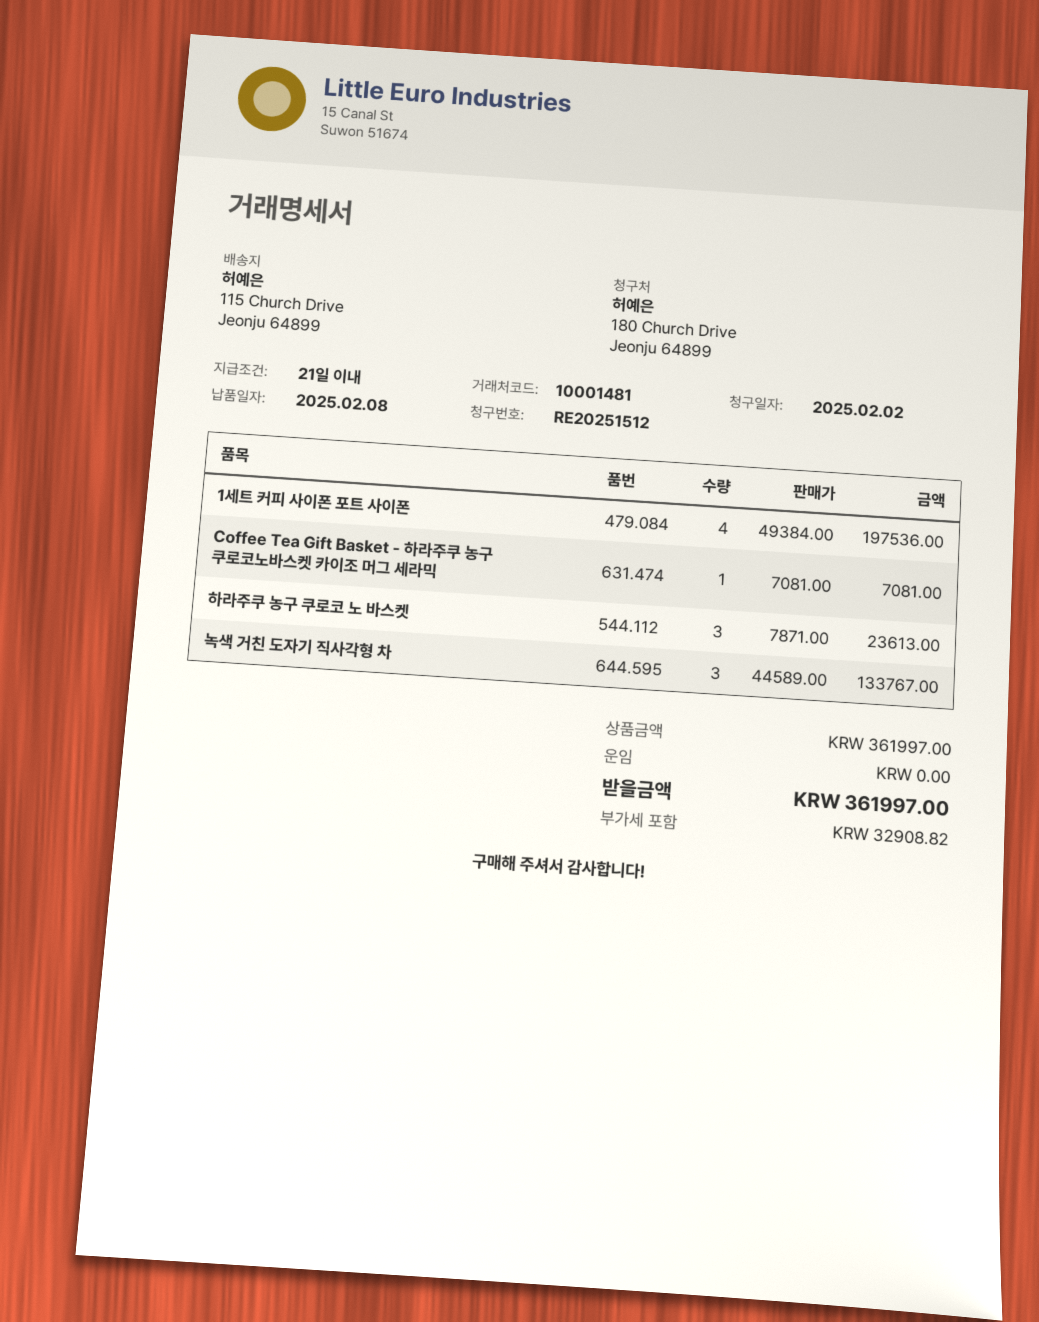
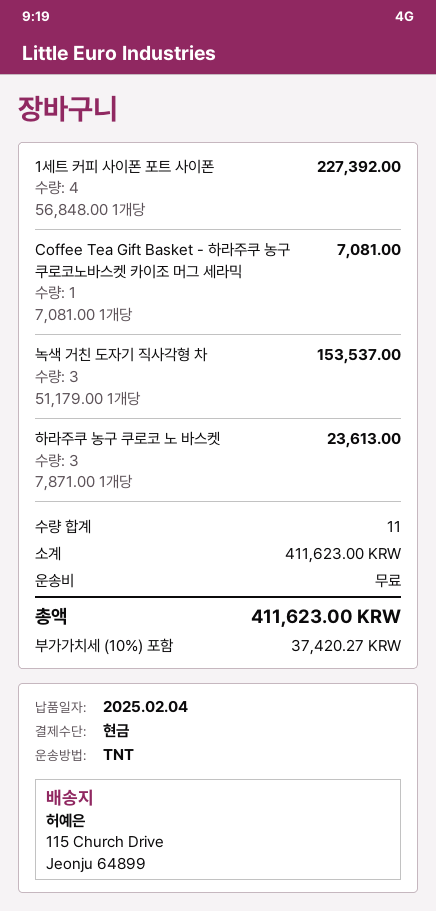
delivery date: 2025-02-08 -> 2025-02-04
1세트 커피 사이폰 포트 사이폰: 4 x 49384.00 = 197536.00 -> 4 x 56848.00 = 227392.00
녹색 거친 도자기 직사각형 차: 3 x 44589.00 = 133767.00 -> 3 x 51179.00 = 153537.00
subtotal: 361997.00 -> 411623.00
tax: 32908.82 -> 37420.27
total: 361997.00 -> 411623.00

